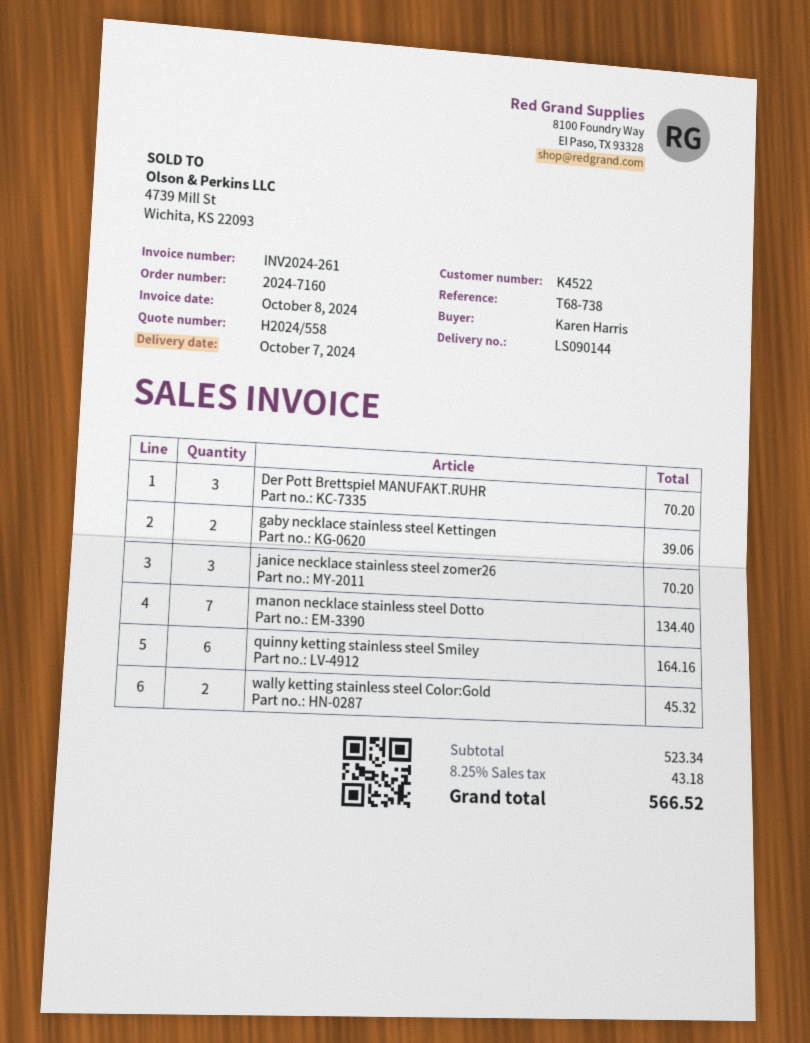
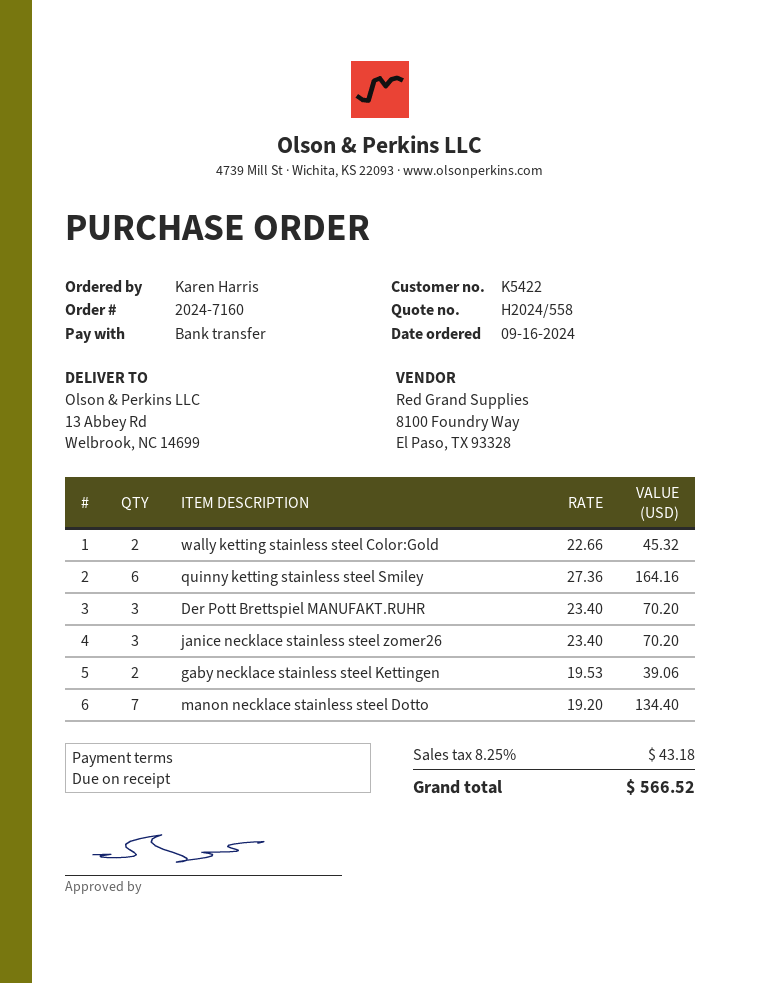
customer number: K4522 -> K5422

